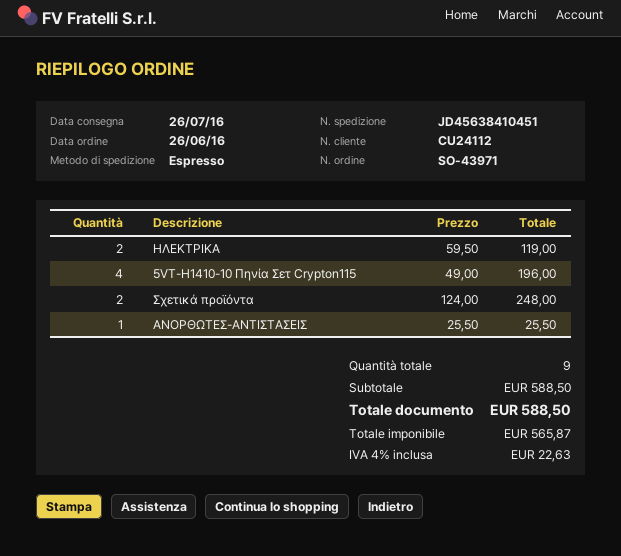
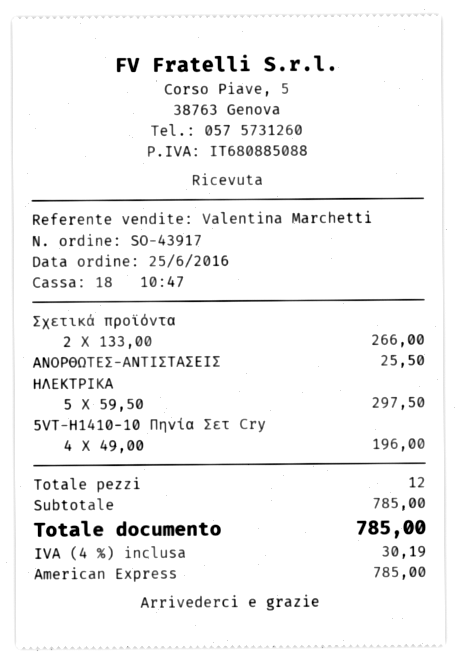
order number: SO-43971 -> SO-43917
order date: 2016-06-26 -> 2016-06-25
ΗΛΕΚΤΡΙΚΑ: 2 x 59.50 = 119.00 -> 5 x 59.50 = 297.50
Σχετικά προϊόντα: 2 x 124.00 = 248.00 -> 2 x 133.00 = 266.00
total quantity: 9 -> 12
subtotal: 588.50 -> 785.00
tax: 4% = 22.63 -> 4% = 30.19
total: 588.50 -> 785.00

